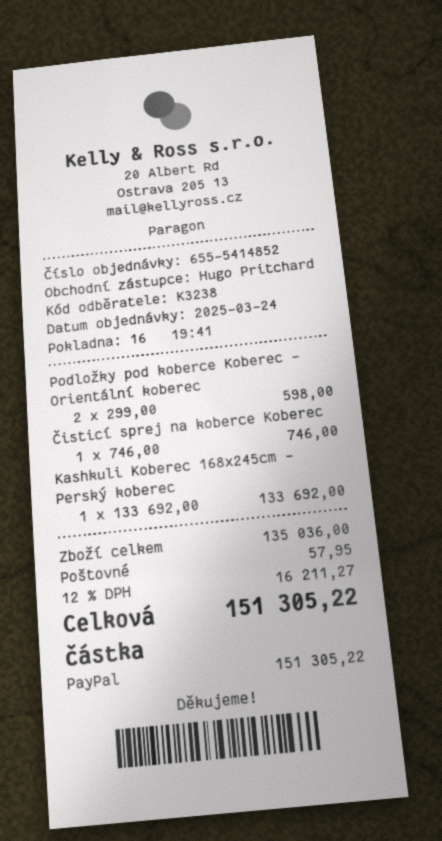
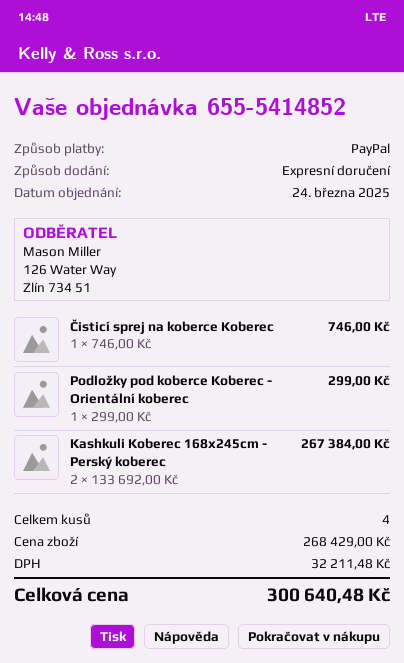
Podložky pod koberce Koberec - Orientální koberec: 2 x 299.00 = 598.00 -> 1 x 299.00 = 299.00
Kashkuli Koberec 168x245cm - Perský koberec: 1 x 133692.00 = 133692.00 -> 2 x 133692.00 = 267384.00
subtotal: 135036.00 -> 268429.00
shipping: 57.95 -> none
tax: 16211.27 -> 32211.48
total: 151305.22 -> 300640.48

